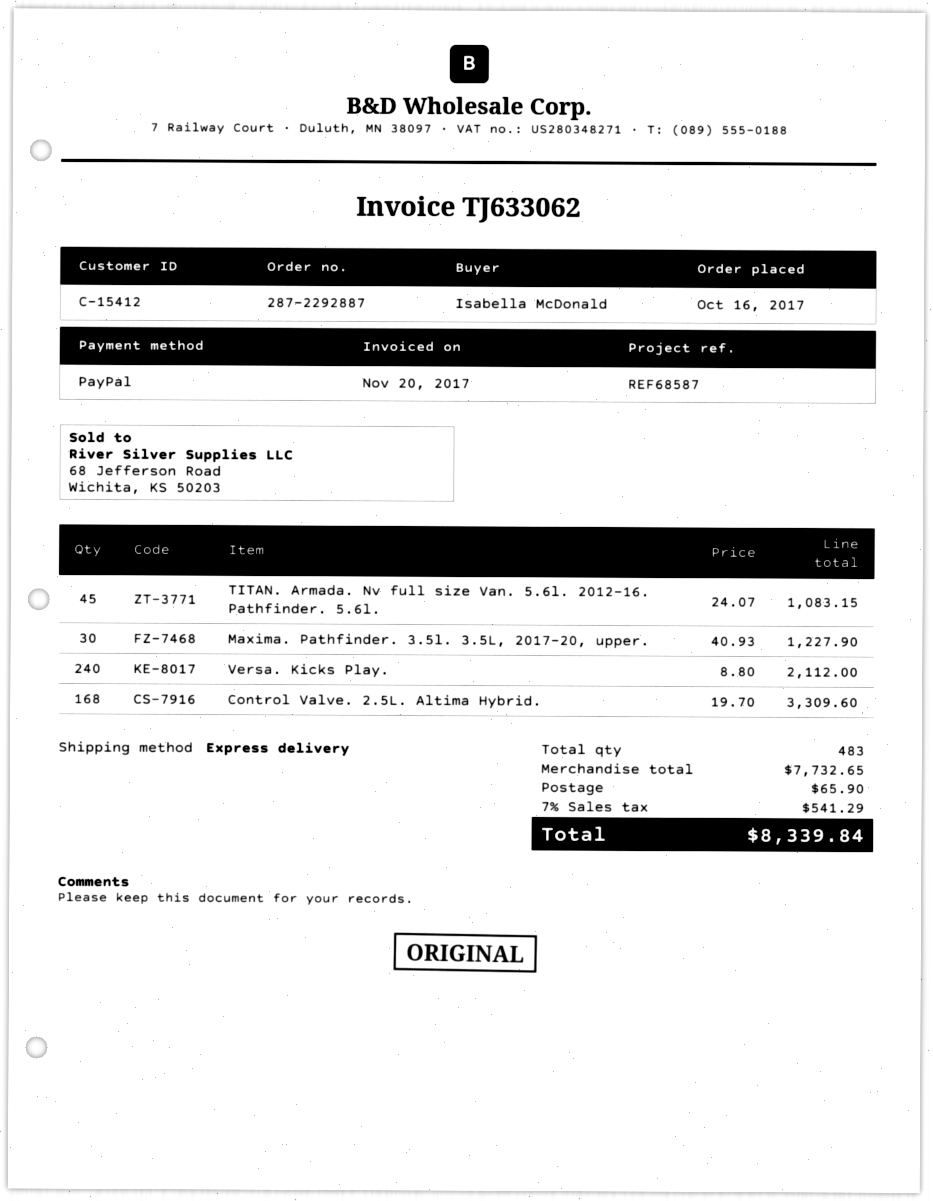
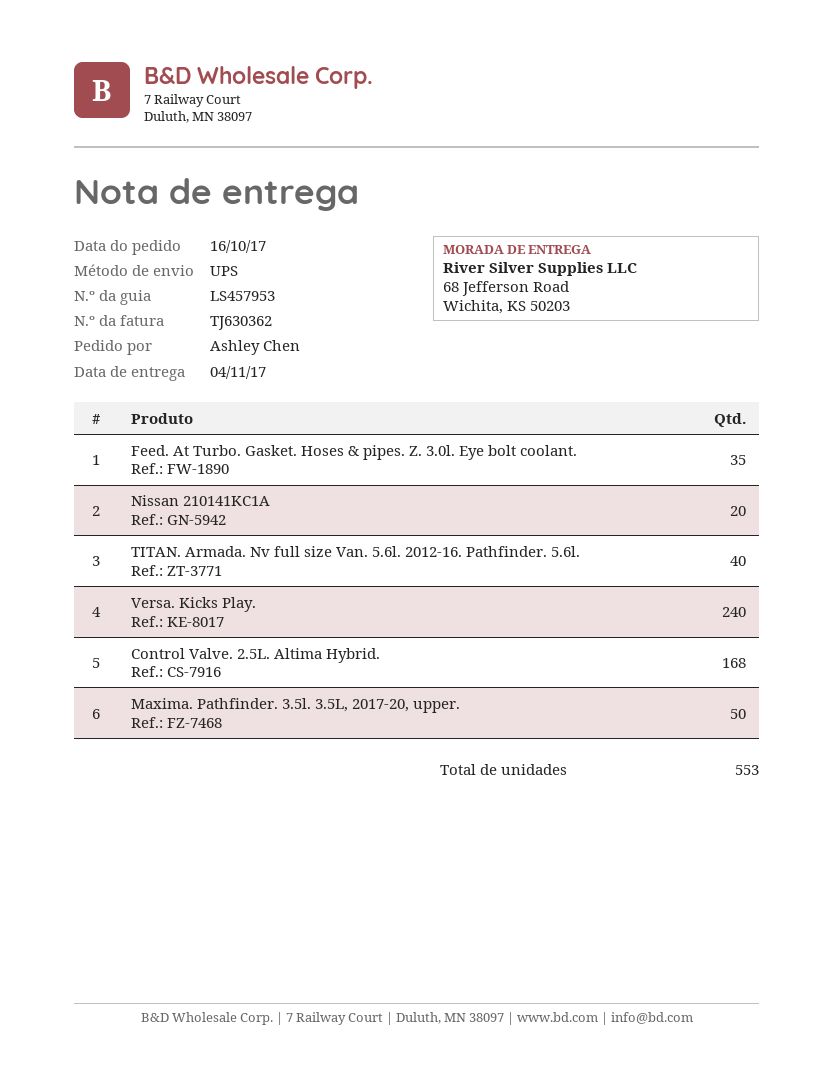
invoice number: TJ633062 -> TJ630362
ordered by: Isabella McDonald -> Ashley Chen
shipping method: express -> UPS
TITAN. Armada. Nv full size Van. 5.6l. 2012-16. Pathfinder. 5.6l.: 45 -> 40
Maxima. Pathfinder. 3.5l. 3.5L, 2017-20, upper.: 30 -> 50
Feed. At Turbo. Gasket. Hoses & pipes. Z. 3.0l. Eye bolt coolant.: none -> 35
Nissan 210141KC1A: none -> 20
total quantity: 483 -> 553

